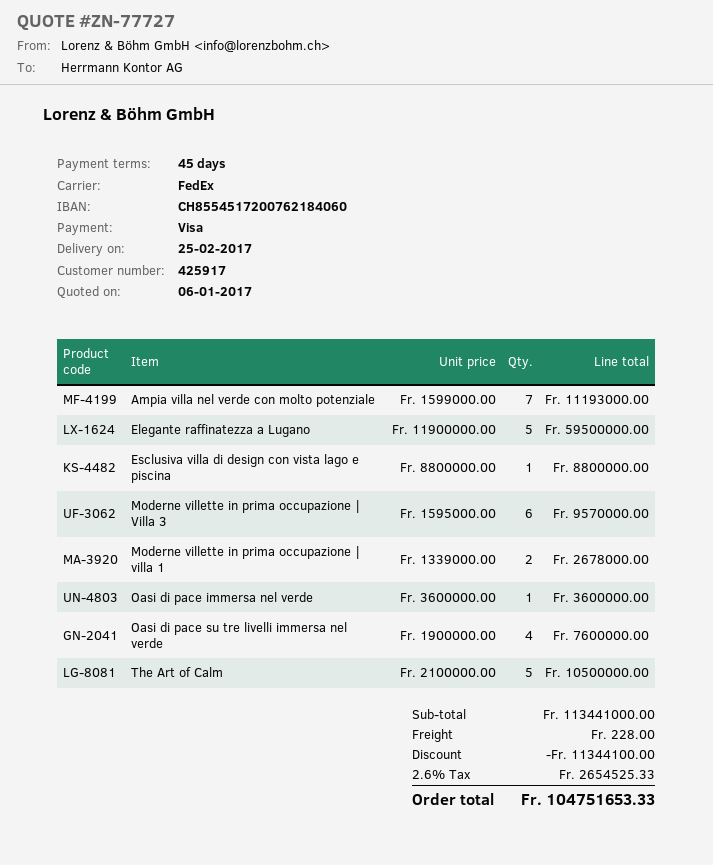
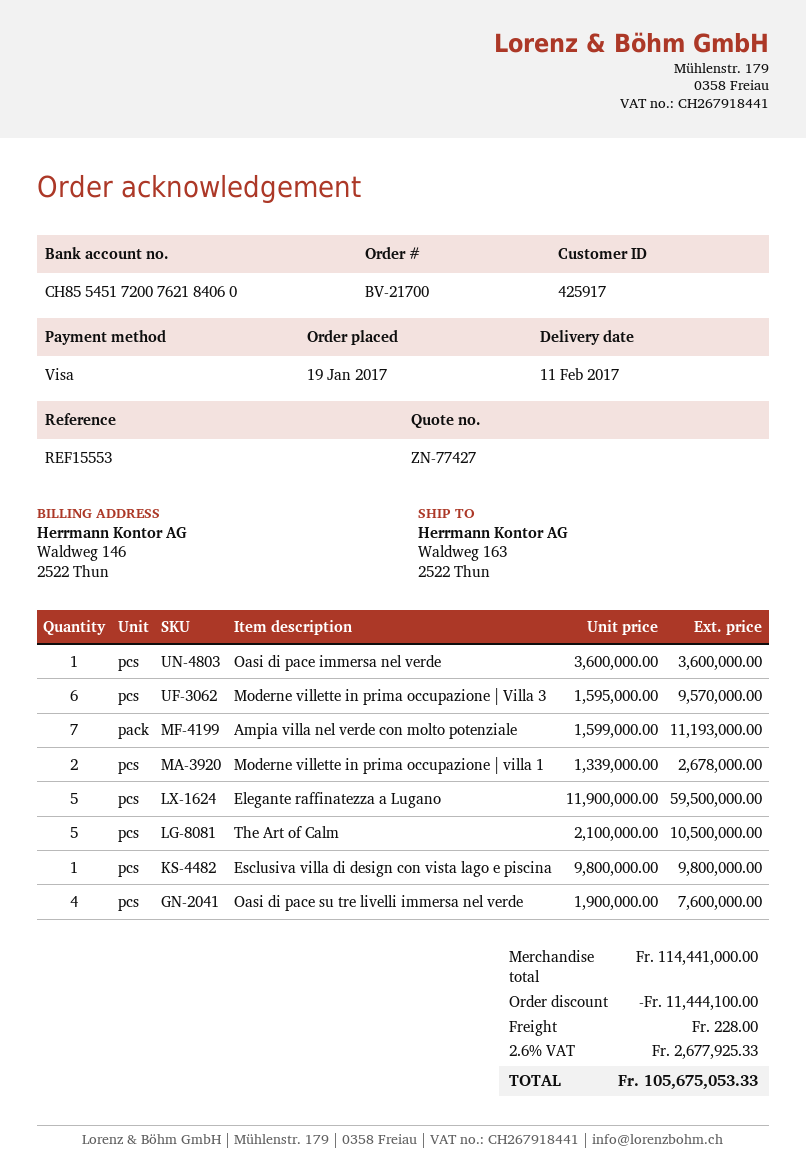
quote number: ZN-77727 -> ZN-77427
delivery date: 2017-02-25 -> 2017-02-11
Esclusiva villa di design con vista lago e piscina: 1 x 8800000.00 = 8800000.00 -> 1 x 9800000.00 = 9800000.00
subtotal: 113441000.00 -> 114441000.00
discount: 11344100.00 -> 11444100.00
tax: 2.6% = 2654525.33 -> 2.6% = 2677925.33
total: 104751653.33 -> 105675053.33

